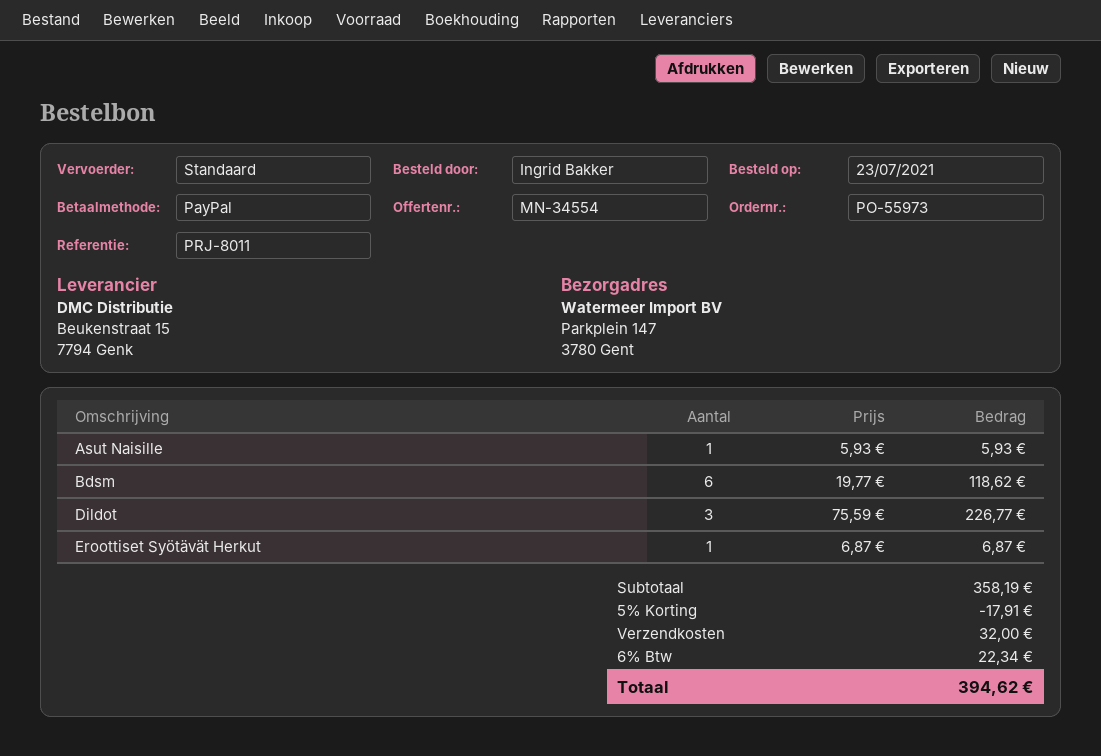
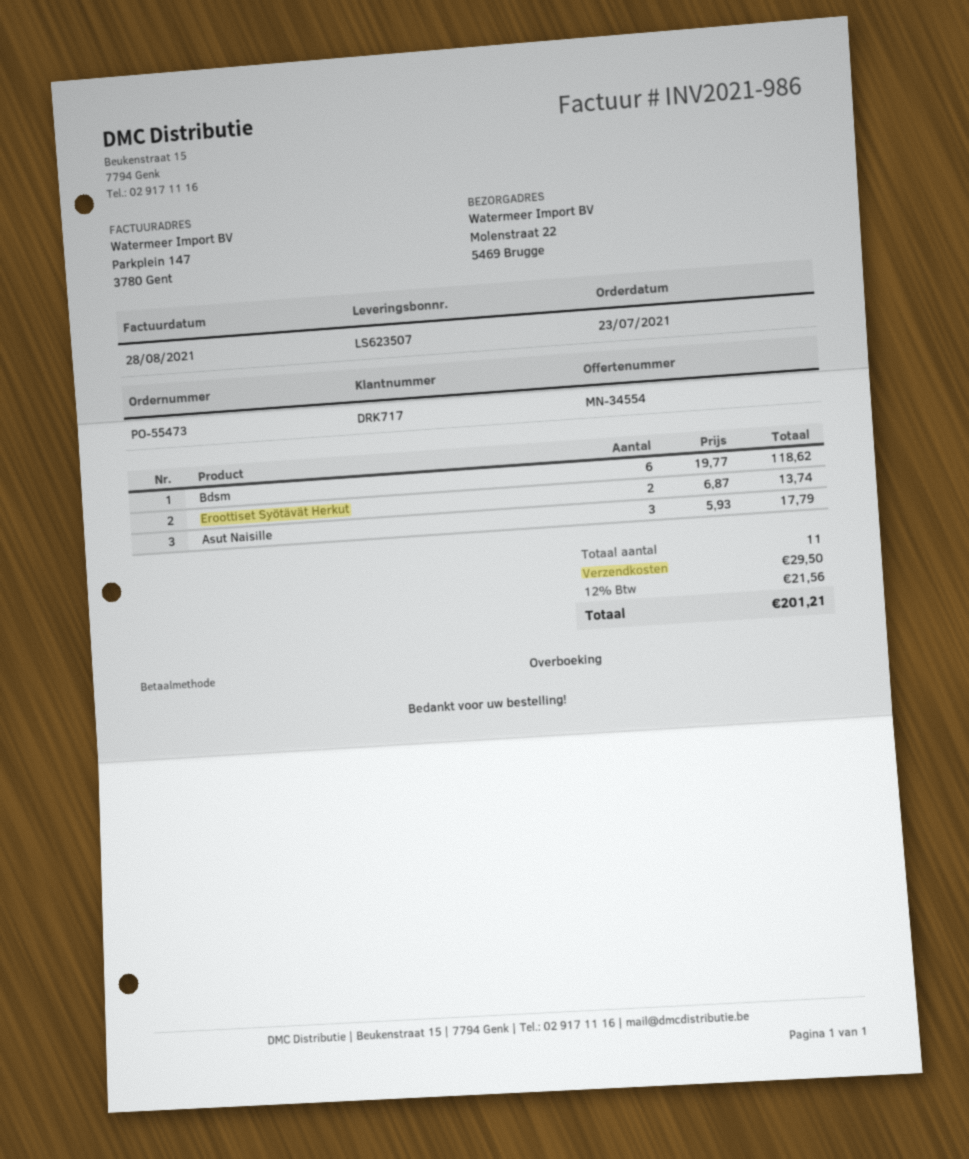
order number: PO-55973 -> PO-55473
payment method: PayPal -> bank transfer
ship to: Parkplein 147, 3780 Gent -> Molenstraat 22, 5469 Brugge
Asut Naisille: 1 x 5.93 = 5.93 -> 3 x 5.93 = 17.79
Dildot: 3 x 75.59 = 226.77 -> none
Eroottiset Syötävät Herkut: 1 x 6.87 = 6.87 -> 2 x 6.87 = 13.74
discount: 5% = 17.91 -> none
shipping: 32.00 -> 29.50
tax: 6% = 22.34 -> 12% = 21.56
total: 394.62 -> 201.21

